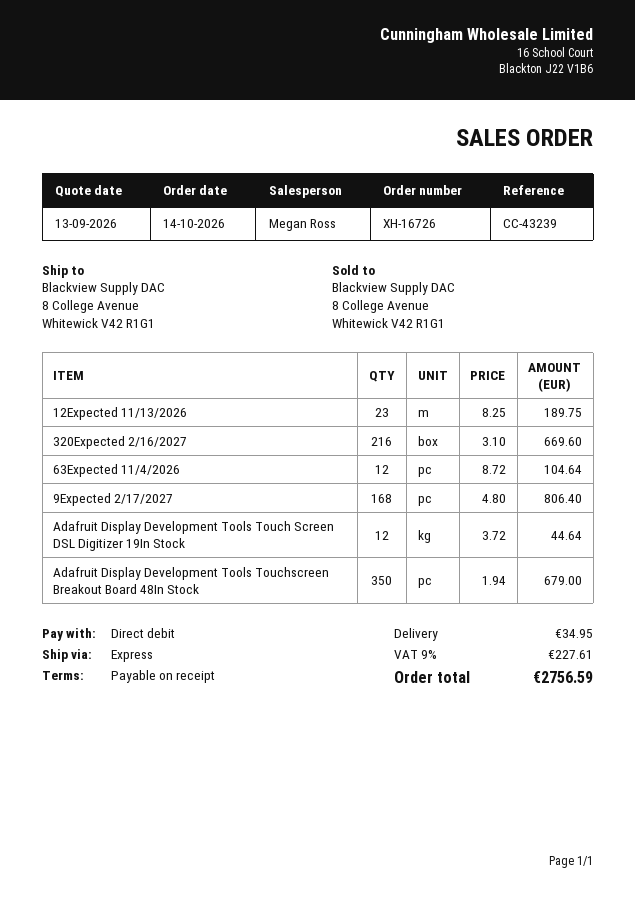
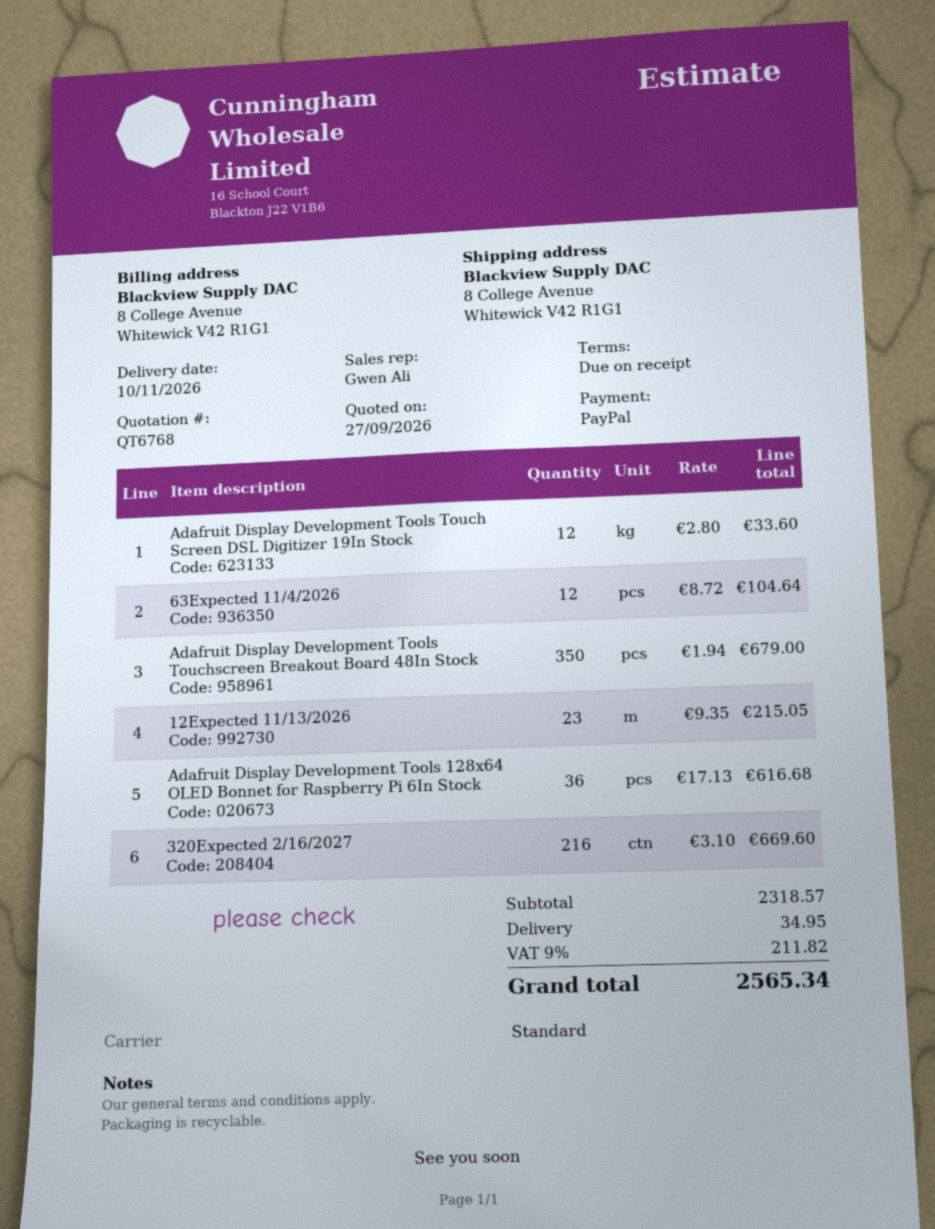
quote date: 2026-09-13 -> 2026-09-27
sales rep: Megan Ross -> Gwen Ali
payment method: direct debit -> PayPal
shipping method: express -> standard
12Expected 11/13/2026: 23 x 8.25 = 189.75 -> 23 x 9.35 = 215.05
9Expected 2/17/2027: 168 x 4.80 = 806.40 -> none
Adafruit Display Development Tools Touch Screen DSL Digitizer 19In Stock: 12 x 3.72 = 44.64 -> 12 x 2.80 = 33.60
Adafruit Display Development Tools 128x64 OLED Bonnet for Raspberry Pi 6In Stock: none -> 36 x 17.13 = 616.68
tax: 9% = 227.61 -> 9% = 211.82
total: 2756.59 -> 2565.34

